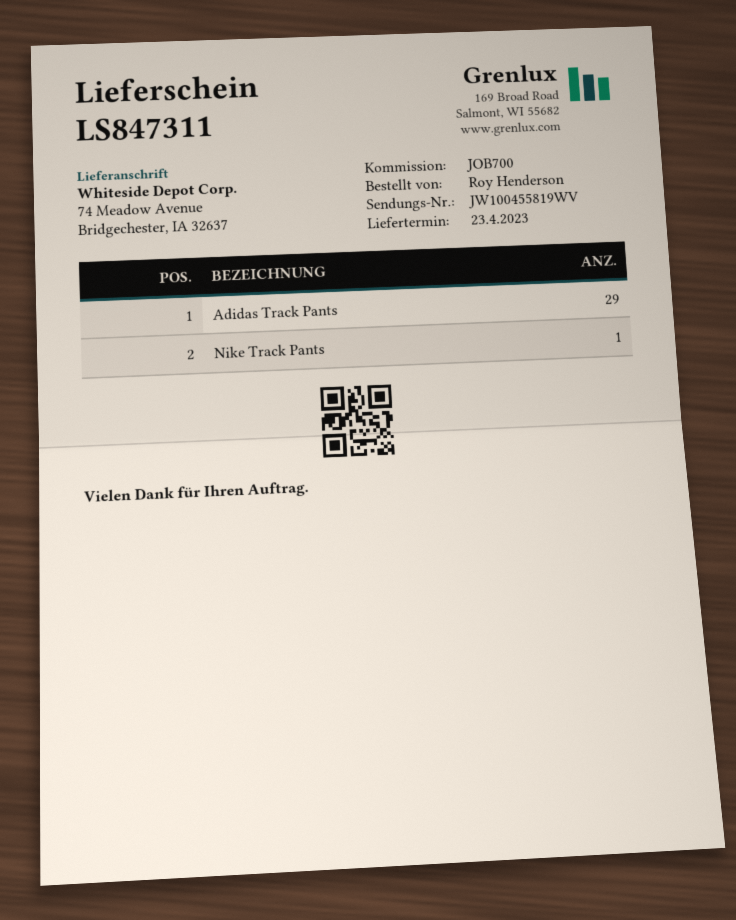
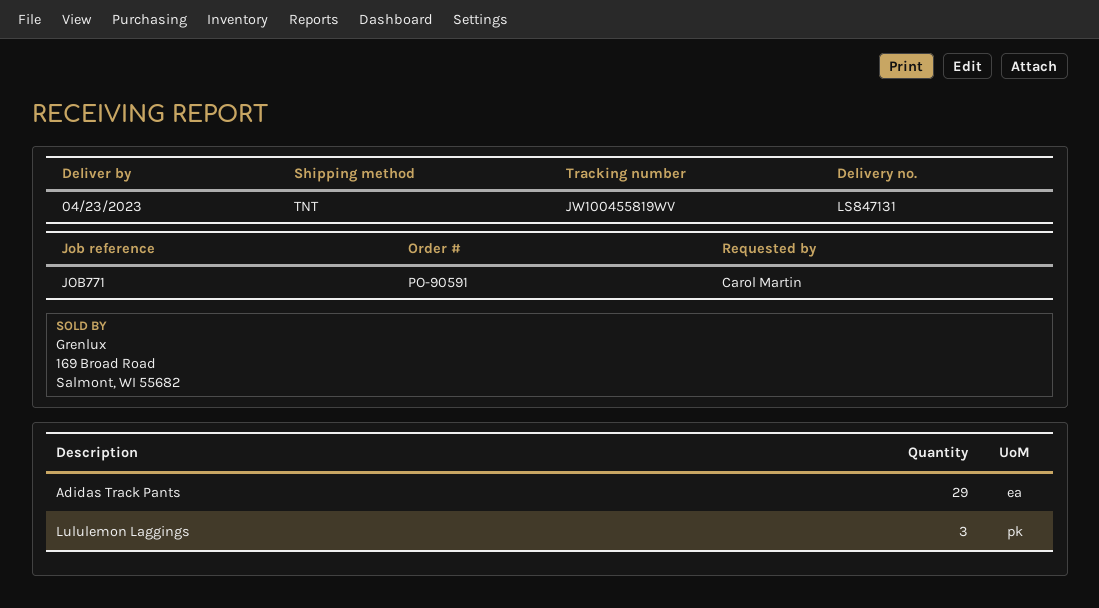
delivery note number: LS847311 -> LS847131
reference: JOB700 -> JOB771
ordered by: Roy Henderson -> Carol Martin
Nike Track Pants: 1 -> none
Lululemon Laggings: none -> 3

